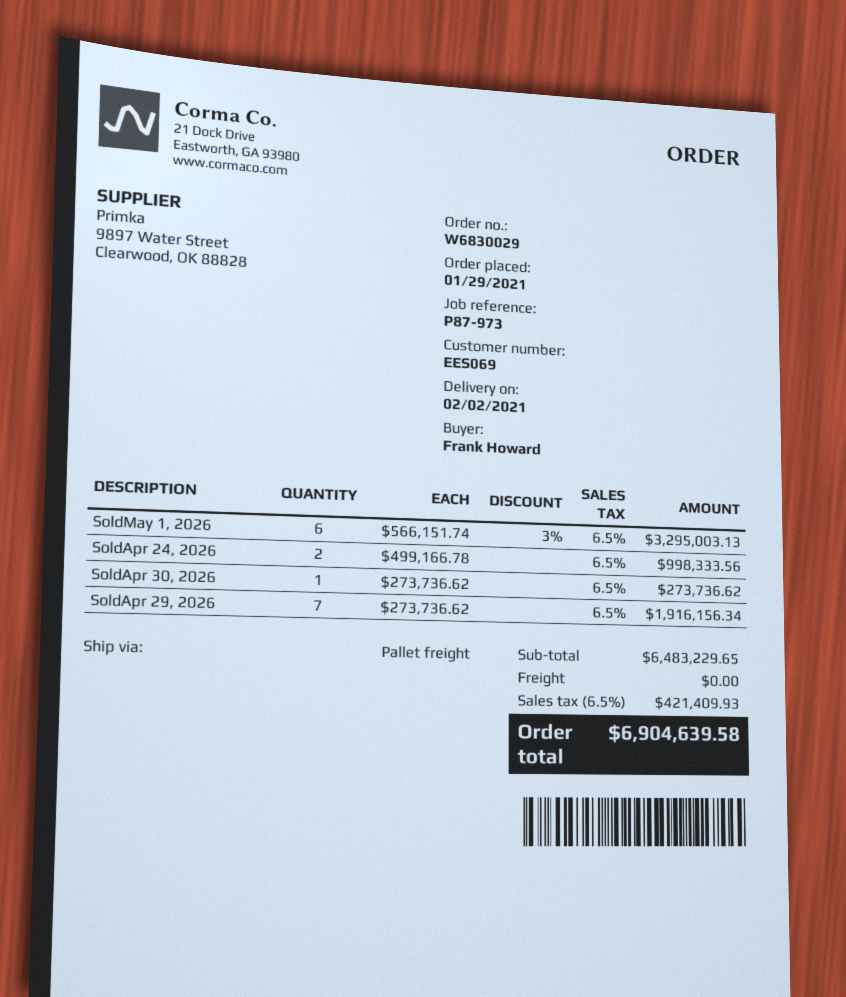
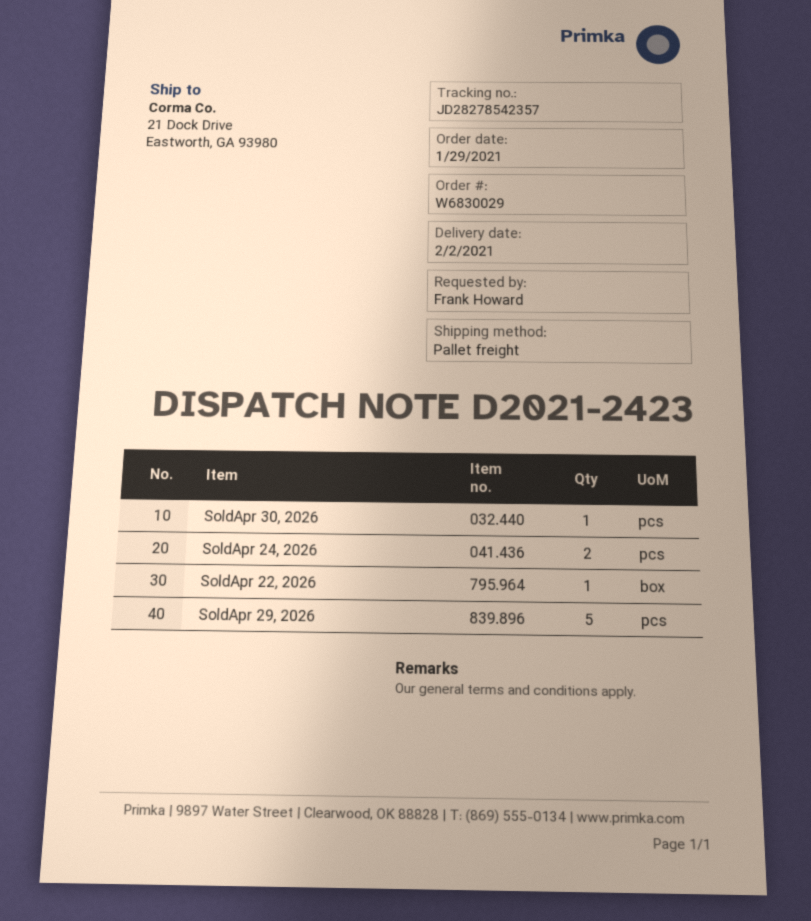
SoldMay 1, 2026: 6 -> none
SoldApr 29, 2026: 7 -> 5
SoldApr 22, 2026: none -> 1

